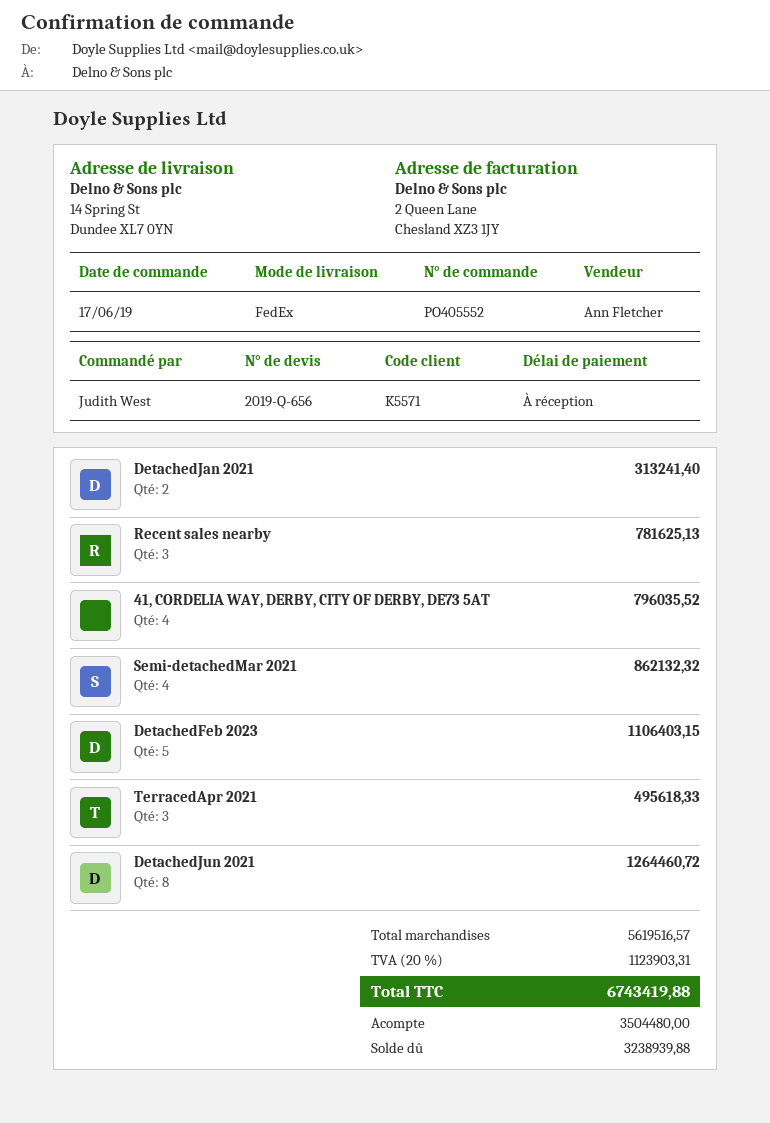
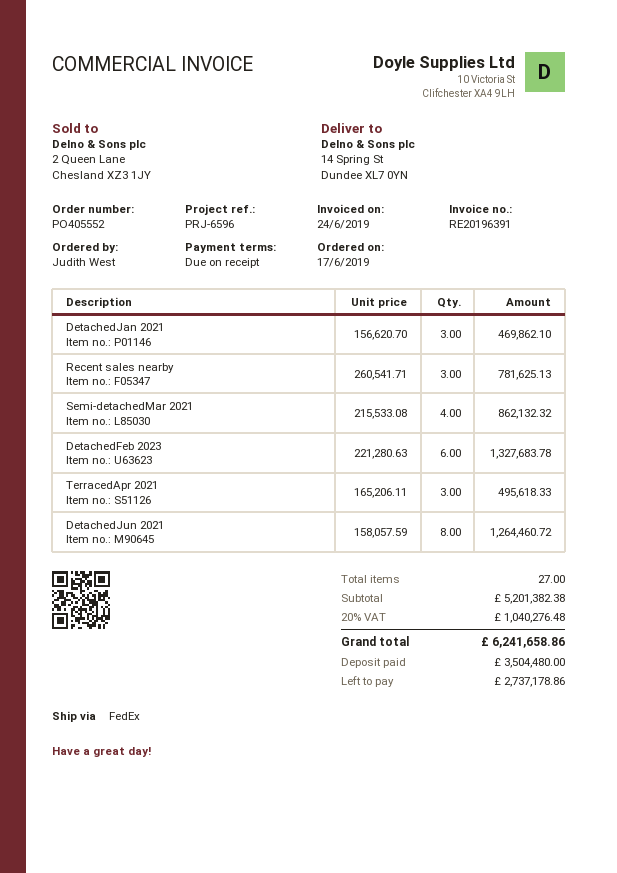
DetachedJan 2021: 2 for 313241.40 -> 3 for 469862.10
41, CORDELIA WAY, DERBY, CITY OF DERBY, DE73 5AT: 4 for 796035.52 -> none
DetachedFeb 2023: 5 for 1106403.15 -> 6 for 1327683.78
subtotal: 5619516.57 -> 5201382.38
tax: 20% = 1123903.31 -> 20% = 1040276.48
total: 6743419.88 -> 6241658.86
balance: 3238939.88 -> 2737178.86

